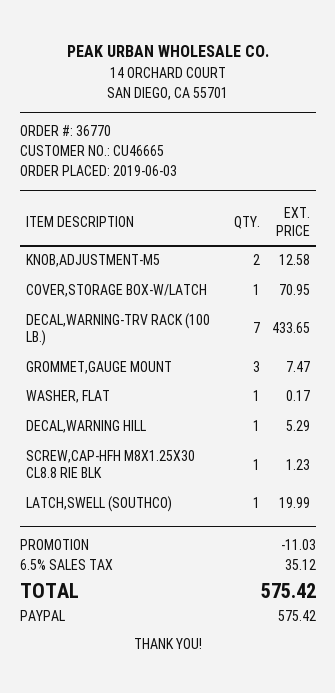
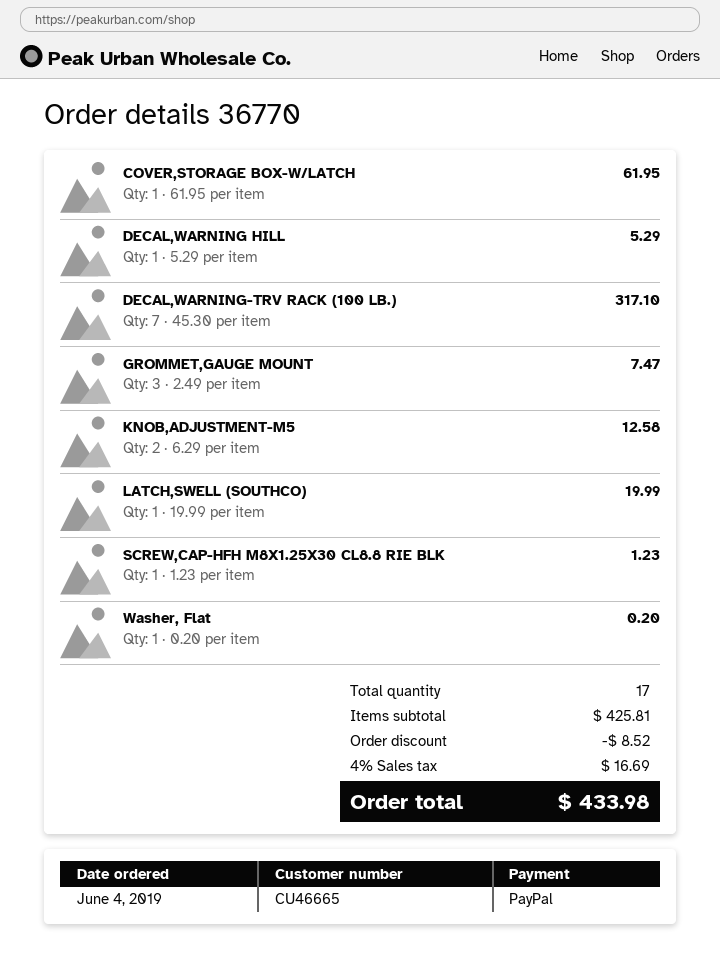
order date: 2019-06-03 -> 2019-06-04
COVER,STORAGE BOX-W/LATCH: 1 for 70.95 -> 1 for 61.95
DECAL,WARNING-TRV RACK (100 LB.): 7 for 433.65 -> 7 for 317.10
WASHER, FLAT: 1 for 0.17 -> 1 for 0.20
discount: 11.03 -> 8.52
tax: 6.5% = 35.12 -> 4% = 16.69
total: 575.42 -> 433.98

